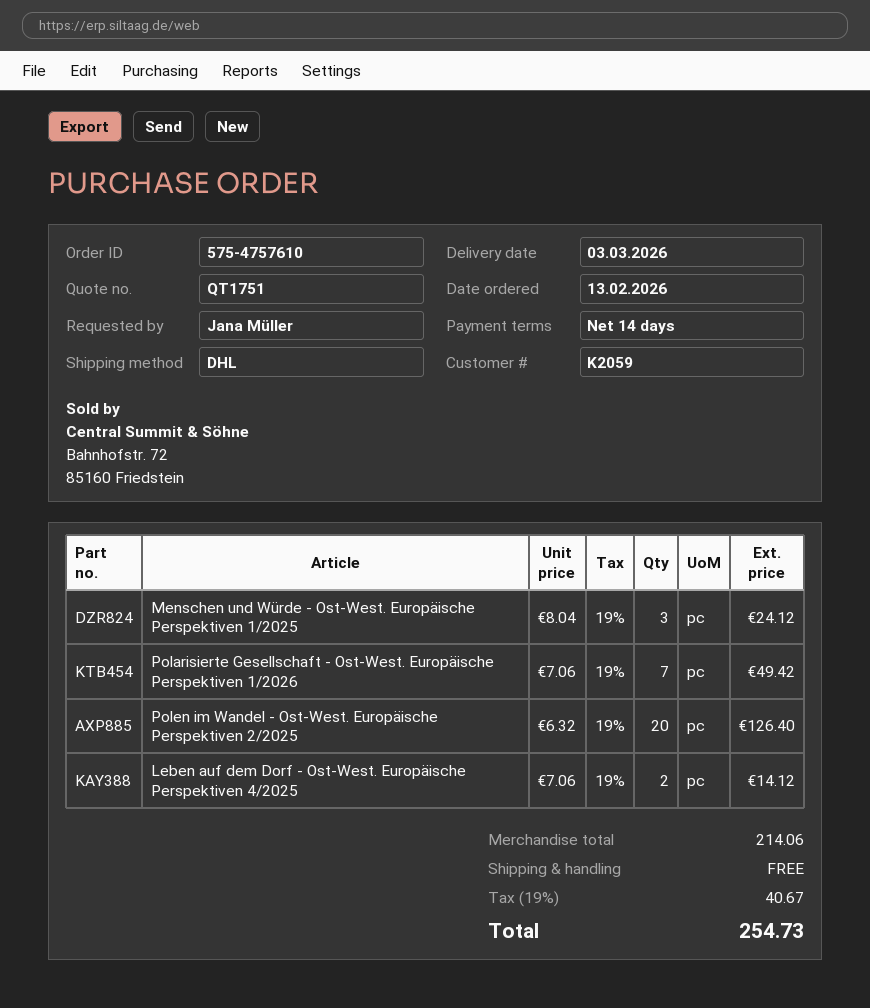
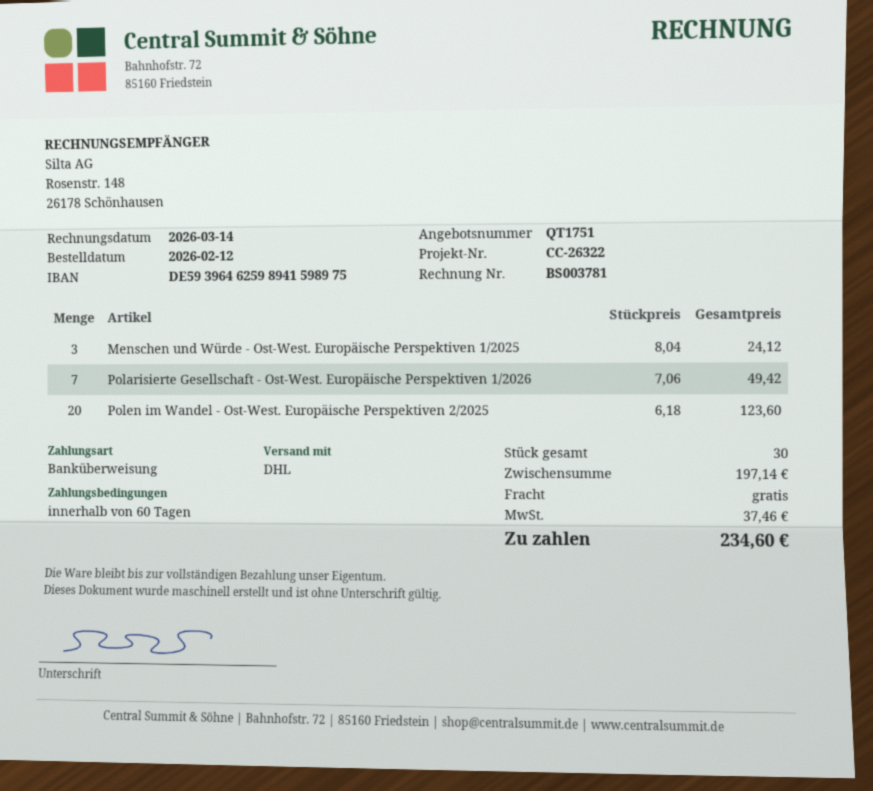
order date: 2026-02-13 -> 2026-02-12
payment terms: 14 days -> 60 days
Polen im Wandel - Ost-West. Europäische Perspektiven 2/2025: 20 x 6.32 = 126.40 -> 20 x 6.18 = 123.60
Leben auf dem Dorf - Ost-West. Europäische Perspektiven 4/2025: 2 x 7.06 = 14.12 -> none
subtotal: 214.06 -> 197.14
tax: 40.67 -> 37.46
total: 254.73 -> 234.60

